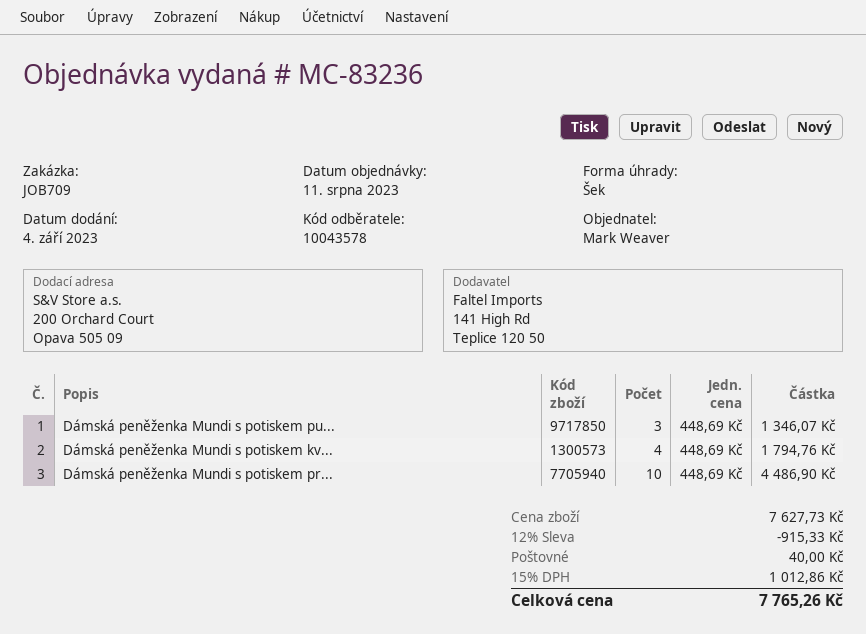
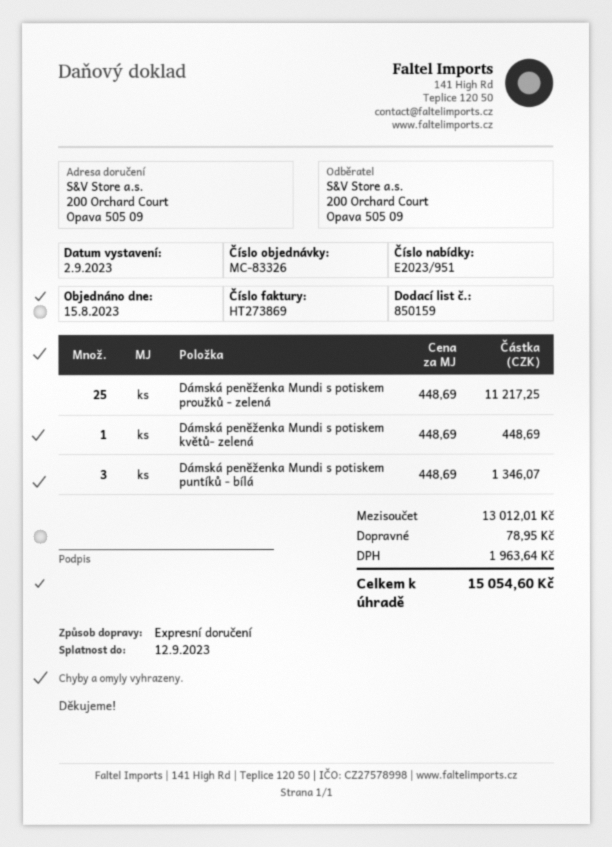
order number: MC-83236 -> MC-83326
order date: 2023-08-11 -> 2023-08-15
Dámská peněženka Mundi s potiskem kv...: 4 x 448.69 = 1794.76 -> 1 x 448.69 = 448.69
Dámská peněženka Mundi s potiskem pr...: 10 x 448.69 = 4486.90 -> 25 x 448.69 = 11217.25
subtotal: 7627.73 -> 13012.01
discount: 12% = 915.33 -> none
shipping: 40.00 -> 78.95
tax: 1012.86 -> 1963.64
total: 7765.26 -> 15054.60

